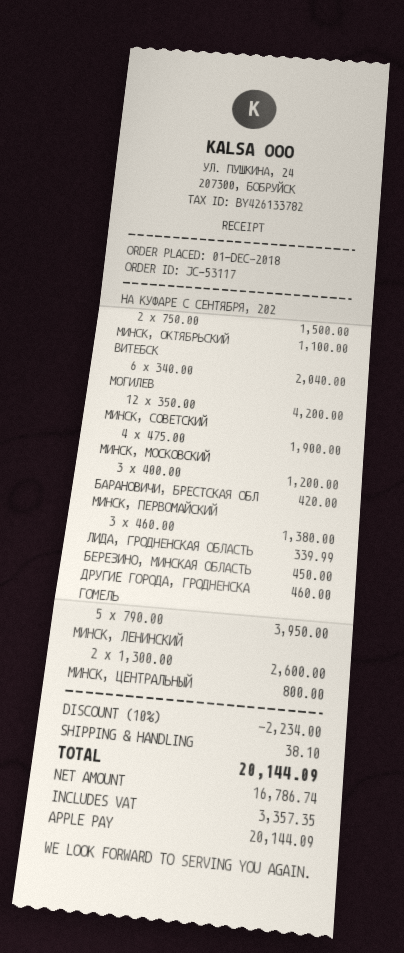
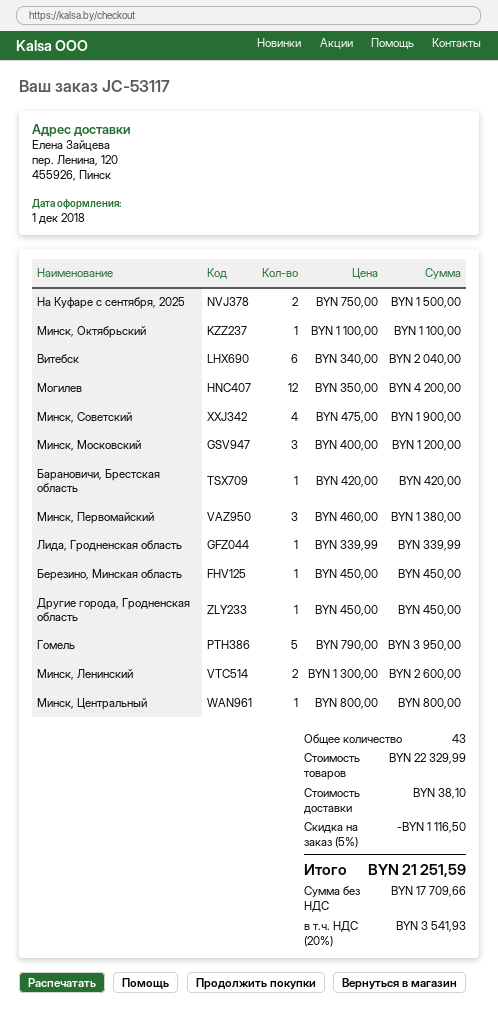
ДРУГИЕ ГОРОДА, ГРОДНЕНСКА: 1 x 460.00 = 460.00 -> 1 x 450.00 = 450.00
discount: 10% = 2234.00 -> 5% = 1116.50
net: 16786.74 -> 17709.66
tax: 3357.35 -> 3541.93
total: 20144.09 -> 21251.59

